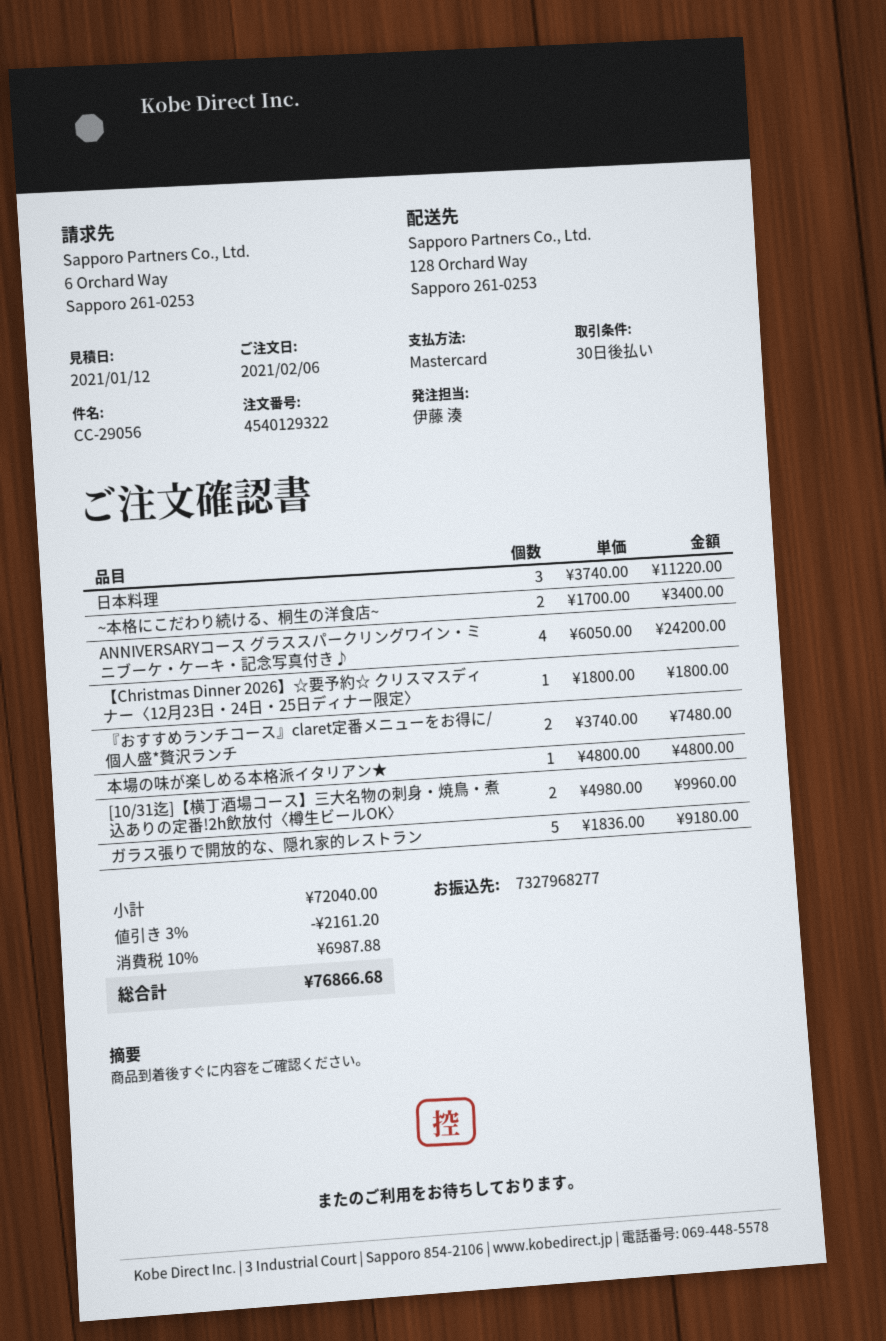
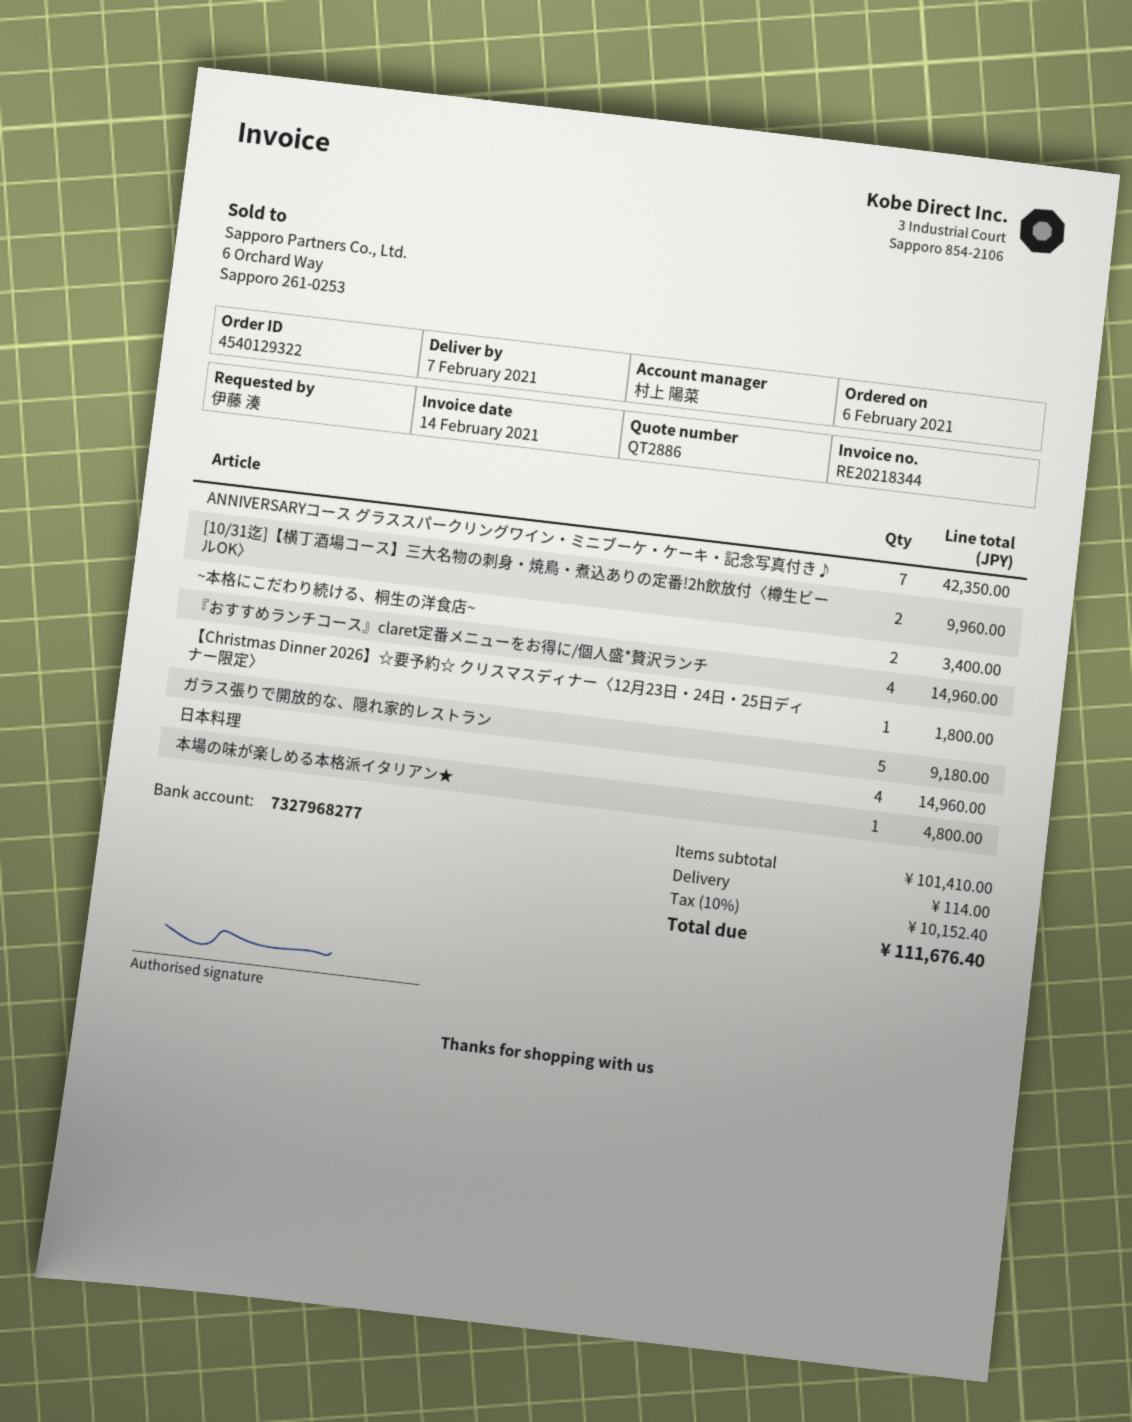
日本料理: 3 for 11220.00 -> 4 for 14960.00
ANNIVERSARYコース グラススパークリングワイン・ミニブーケ・ケーキ・記念写真付き♪: 4 for 24200.00 -> 7 for 42350.00
『おすすめランチコース』claret定番メニューをお得に/個人盛*贅沢ランチ: 2 for 7480.00 -> 4 for 14960.00
subtotal: 72040.00 -> 101410.00
discount: 3% = 2161.20 -> none
shipping: none -> 114.00
tax: 10% = 6987.88 -> 10% = 10152.40
total: 76866.68 -> 111676.40

